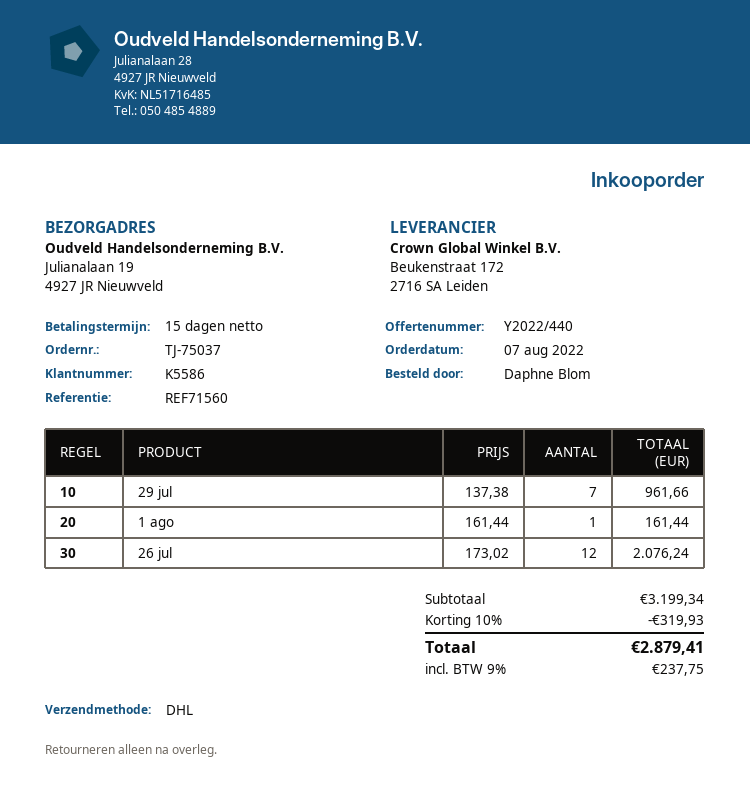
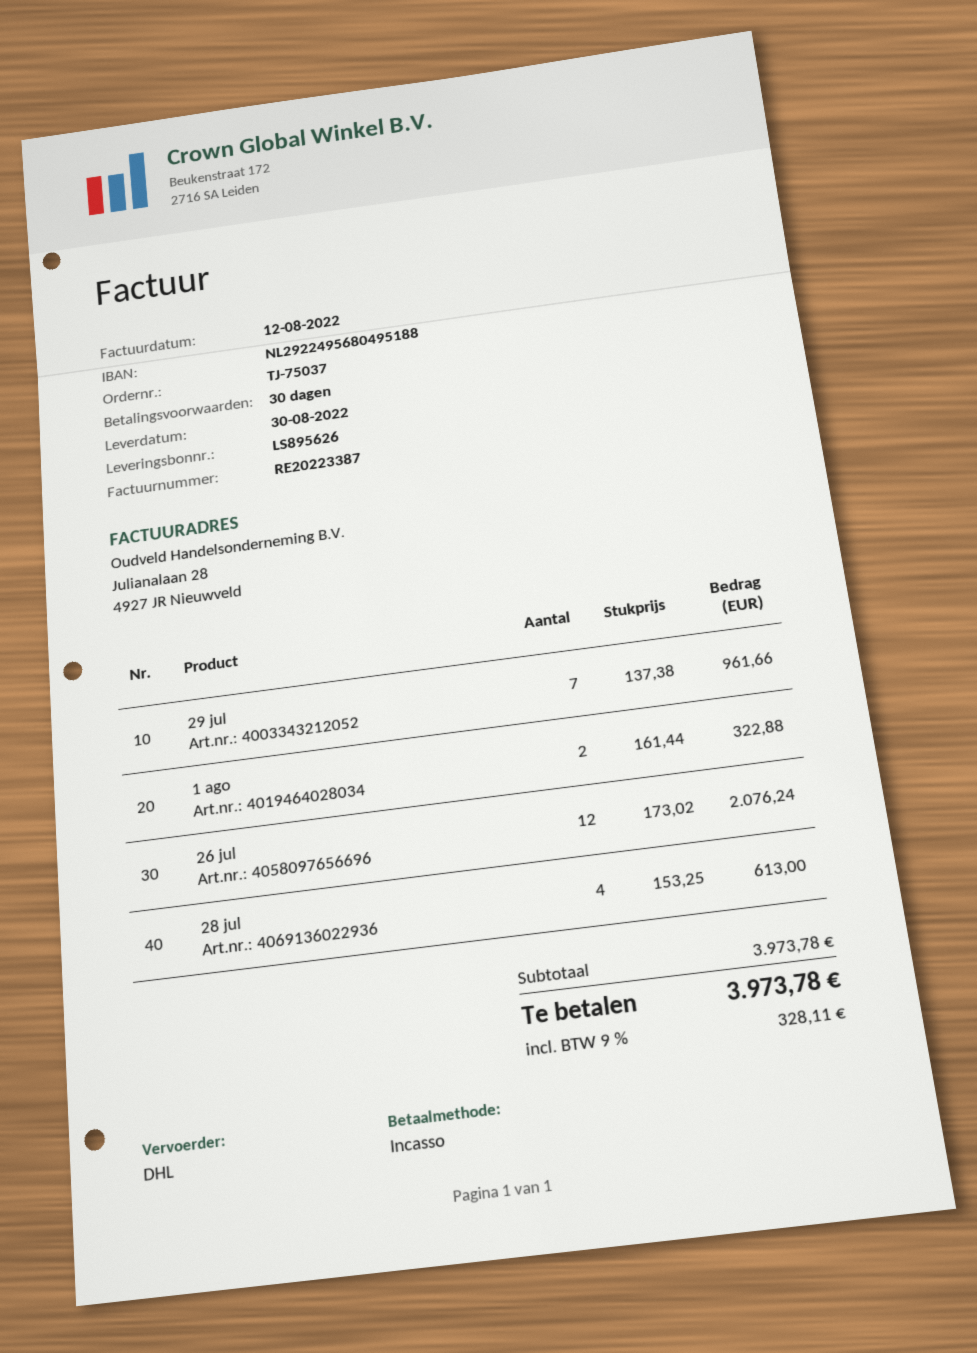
payment terms: 15 days -> 30 days
1 ago: 1 x 161.44 = 161.44 -> 2 x 161.44 = 322.88
28 jul: none -> 4 x 153.25 = 613.00
subtotal: 3199.34 -> 3973.78
discount: 10% = 319.93 -> none
tax: 9% = 237.75 -> 9% = 328.11
total: 2879.41 -> 3973.78

